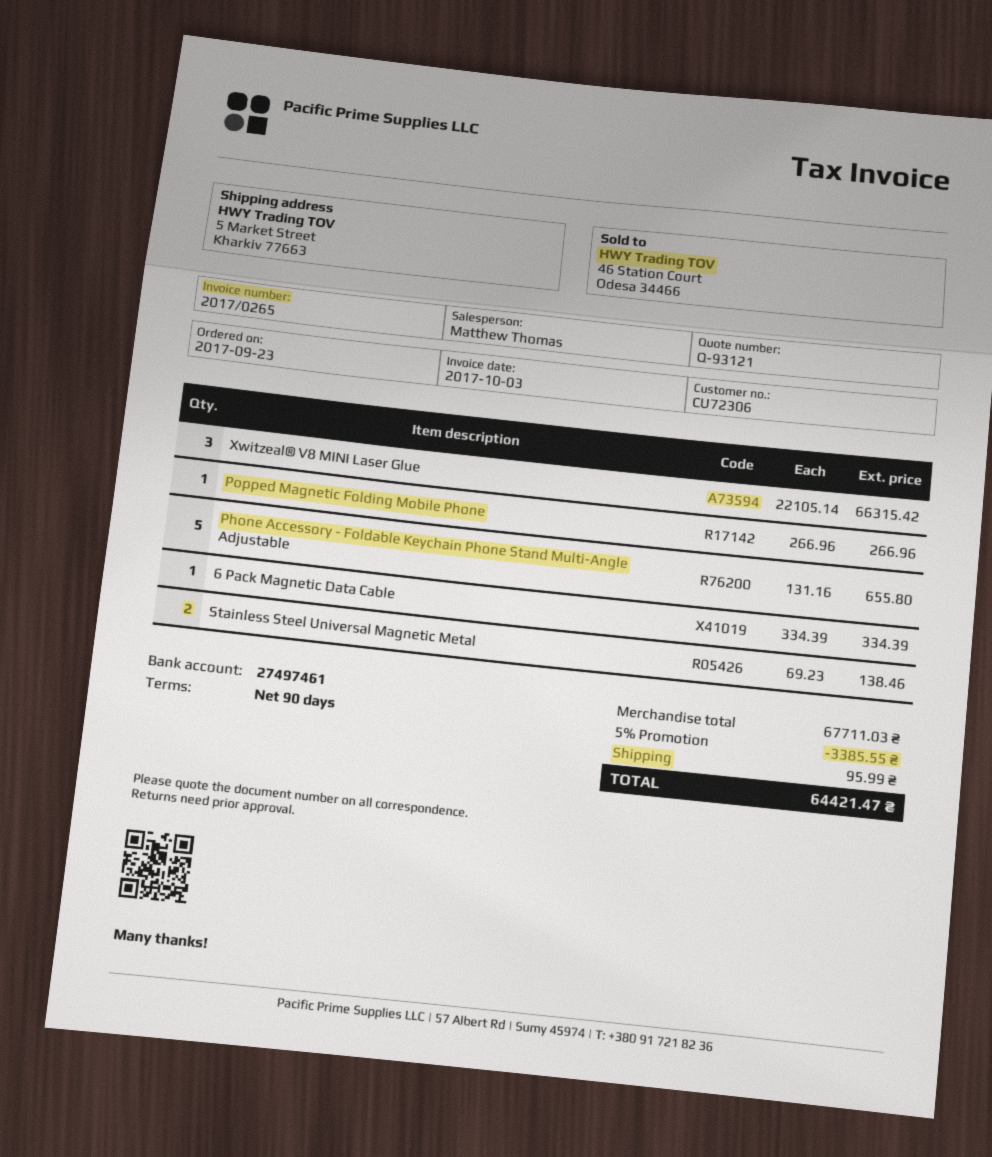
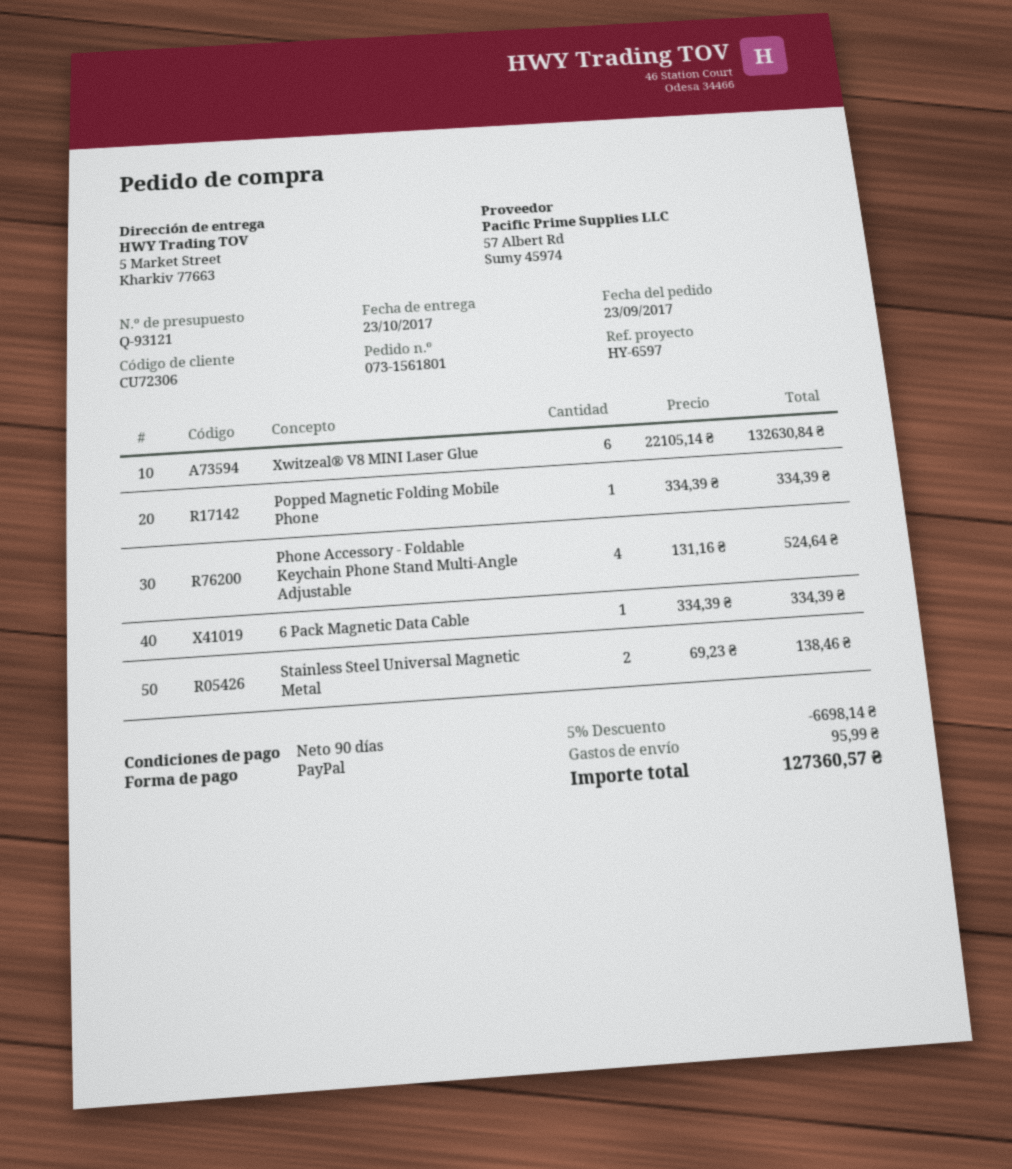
Xwitzeal® V8 MINI Laser Glue: 3 x 22105.14 = 66315.42 -> 6 x 22105.14 = 132630.84
Popped Magnetic Folding Mobile Phone: 1 x 266.96 = 266.96 -> 1 x 334.39 = 334.39
Phone Accessory - Foldable Keychain Phone Stand Multi-Angle Adjustable: 5 x 131.16 = 655.80 -> 4 x 131.16 = 524.64
discount: 5% = 3385.55 -> 5% = 6698.14
total: 64421.47 -> 127360.57

